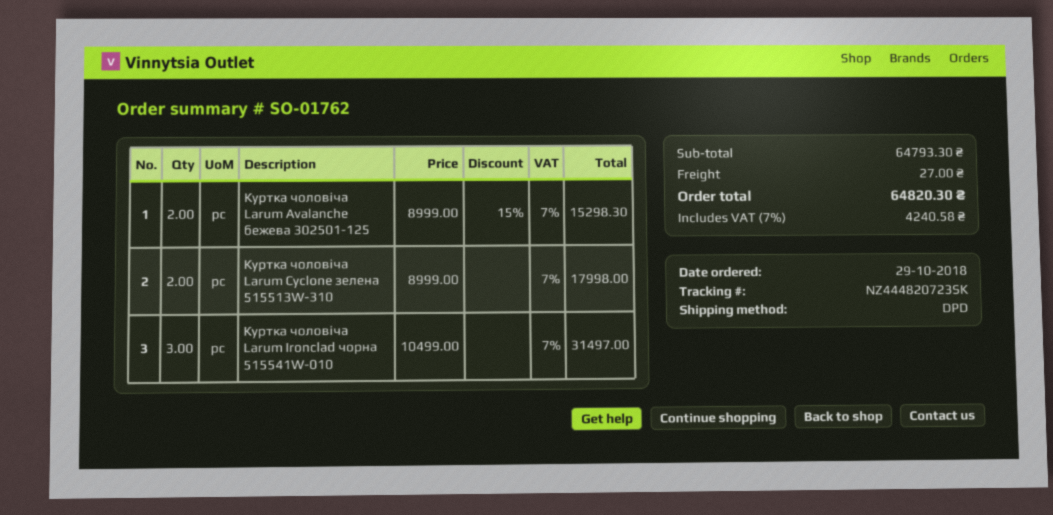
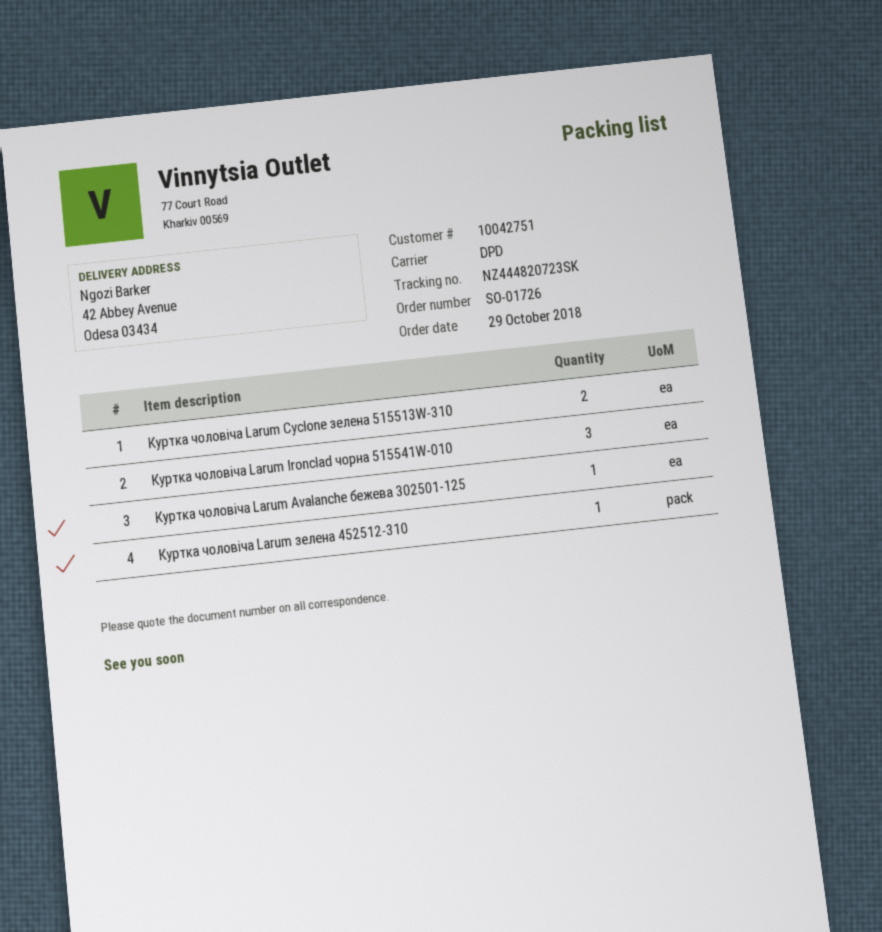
order number: SO-01762 -> SO-01726
Куртка чоловіча Larum Avalanche бежева 302501-125: 2 -> 1
Куртка чоловіча Larum зелена 452512-310: none -> 1

